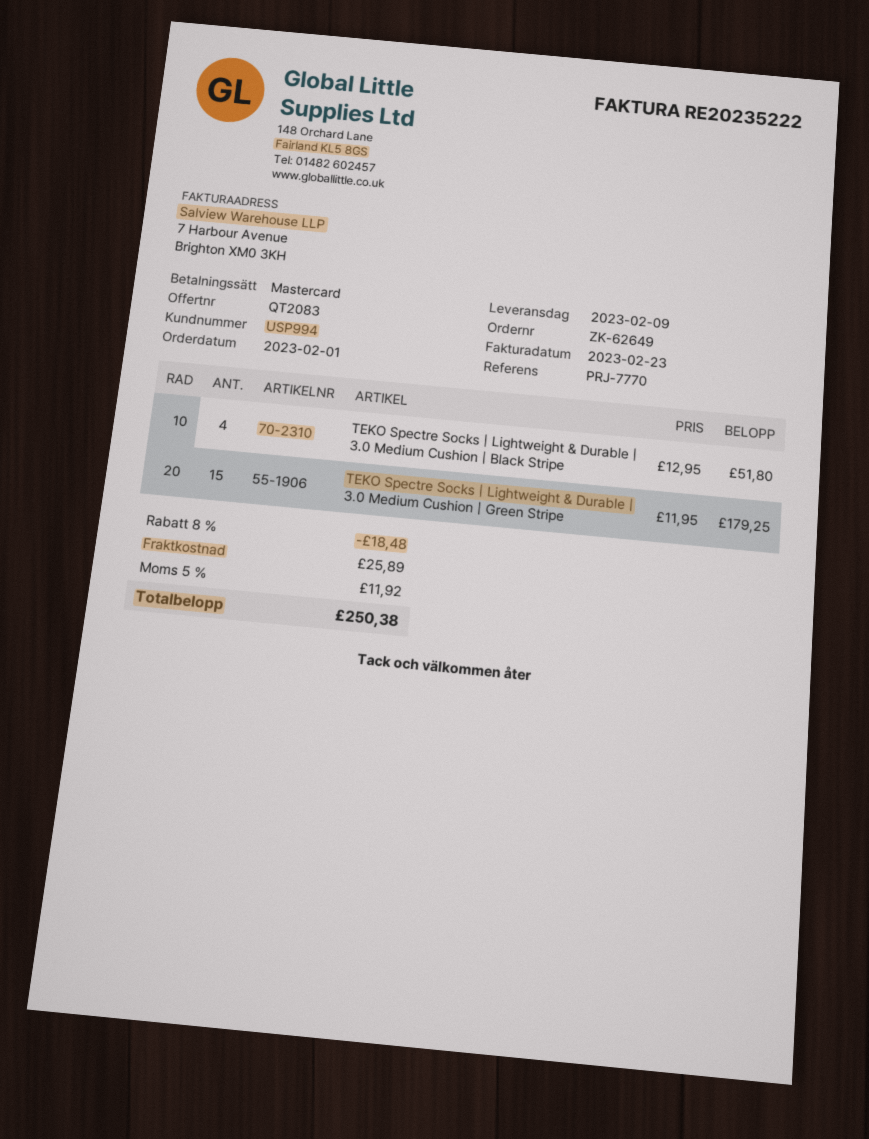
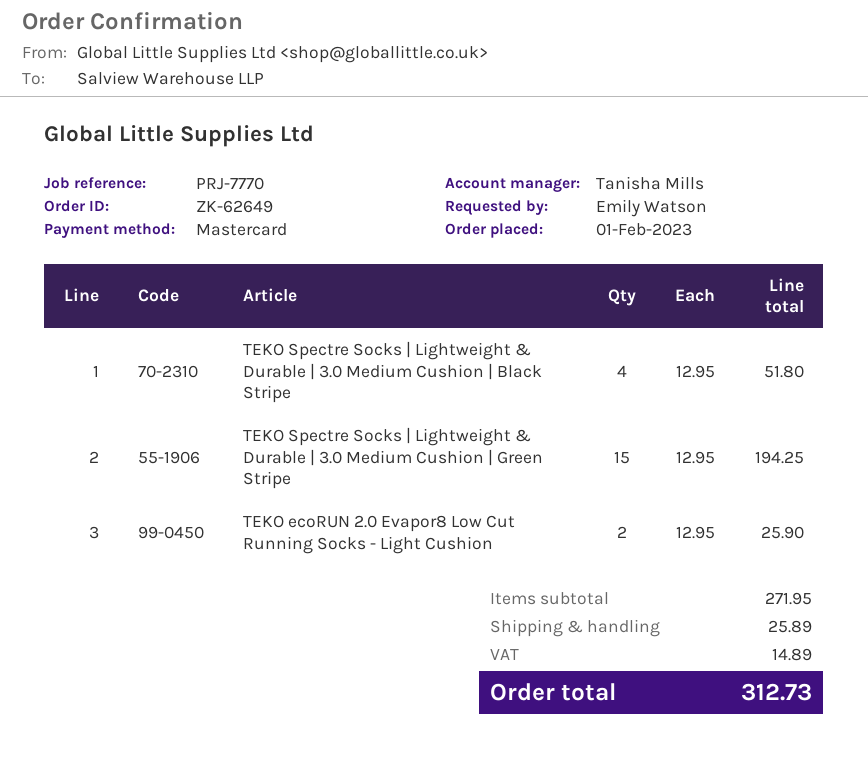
TEKO Spectre Socks | Lightweight & Durable | 3.0 Medium Cushion | Green Stripe: 15 x 11.95 = 179.25 -> 15 x 12.95 = 194.25
TEKO ecoRUN 2.0 Evapor8 Low Cut Running Socks - Light Cushion: none -> 2 x 12.95 = 25.90
discount: 8% = 18.48 -> none
tax: 11.92 -> 14.89
total: 250.38 -> 312.73

